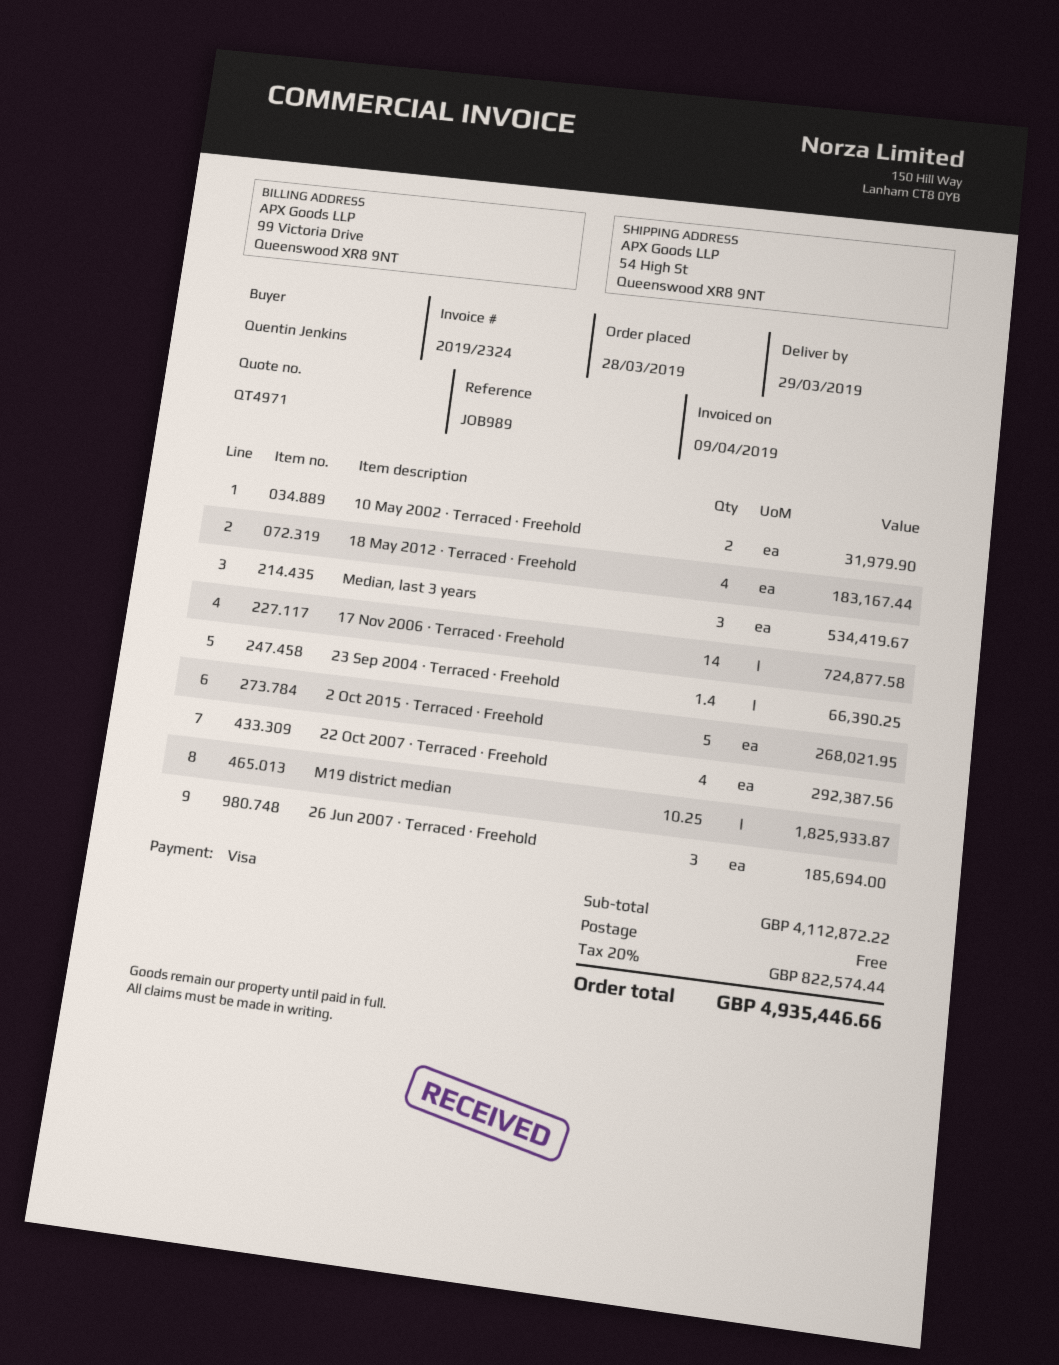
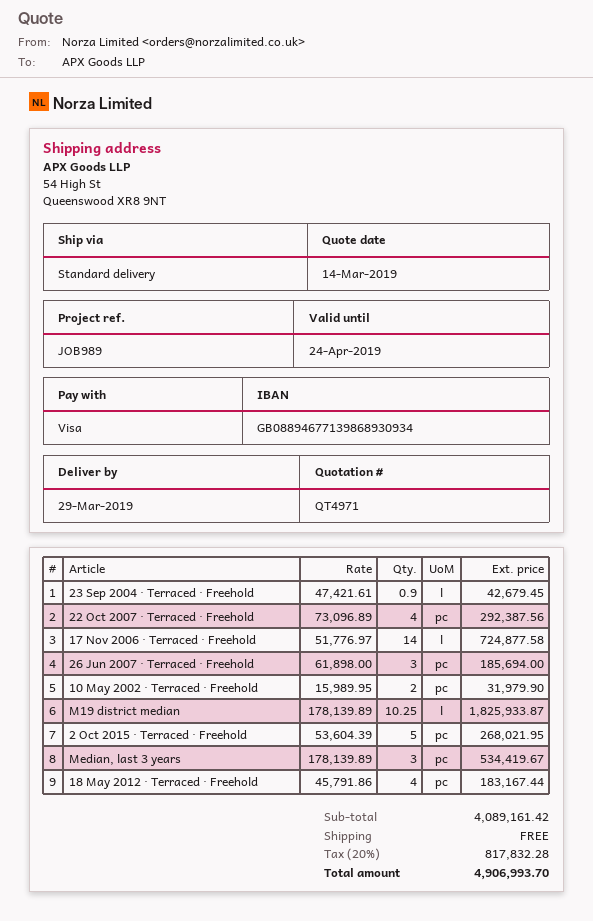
23 Sep 2004 · Terraced · Freehold: 1.4 for 66390.25 -> 0.9 for 42679.45
subtotal: 4112872.22 -> 4089161.42
tax: 20% = 822574.44 -> 20% = 817832.28
total: 4935446.66 -> 4906993.70

